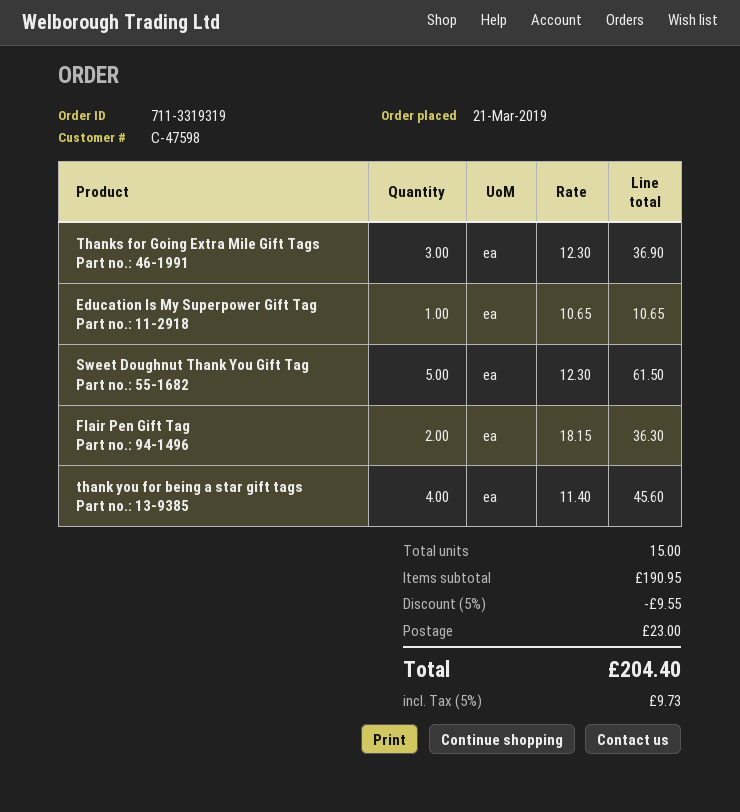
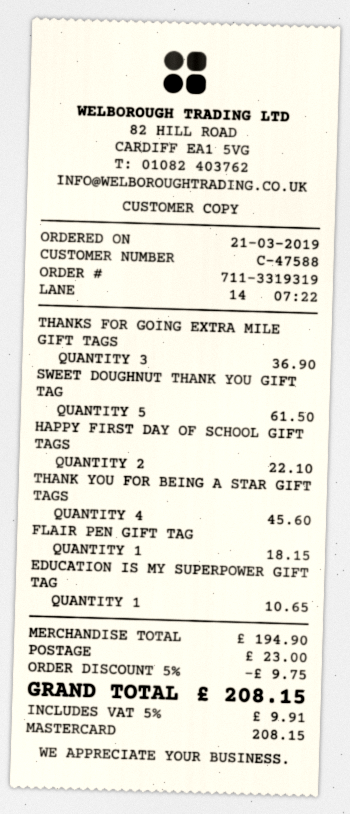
customer number: C-47598 -> C-47588
Flair Pen Gift Tag: 2 for 36.30 -> 1 for 18.15
HAPPY FIRST DAY OF SCHOOL GIFT TAGS: none -> 2 for 22.10
subtotal: 190.95 -> 194.90
discount: 5% = 9.55 -> 5% = 9.75
tax: 5% = 9.73 -> 5% = 9.91
total: 204.40 -> 208.15

